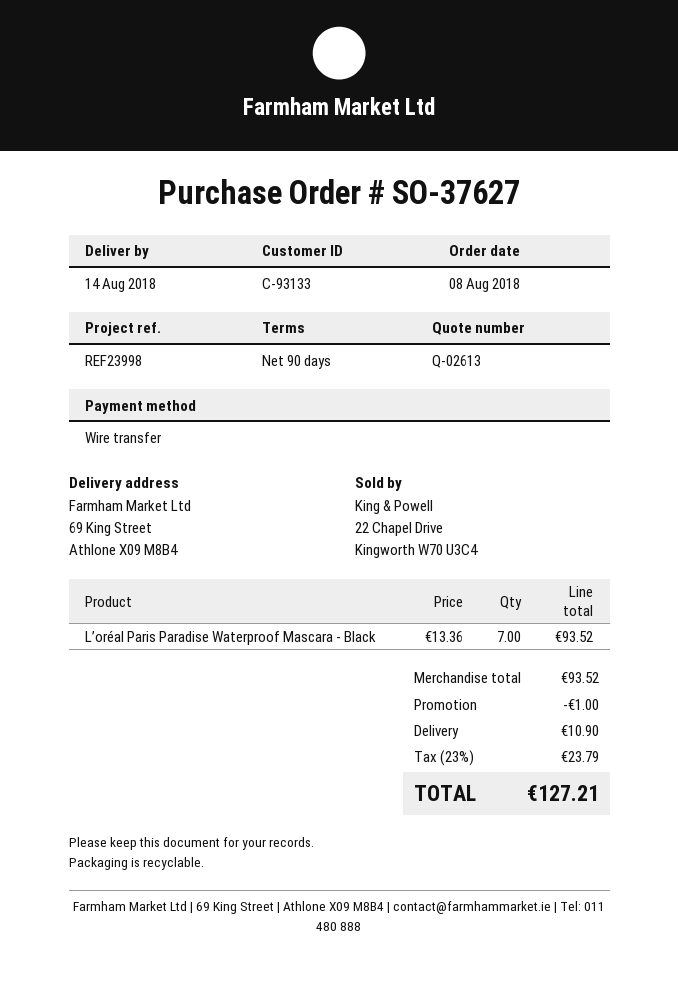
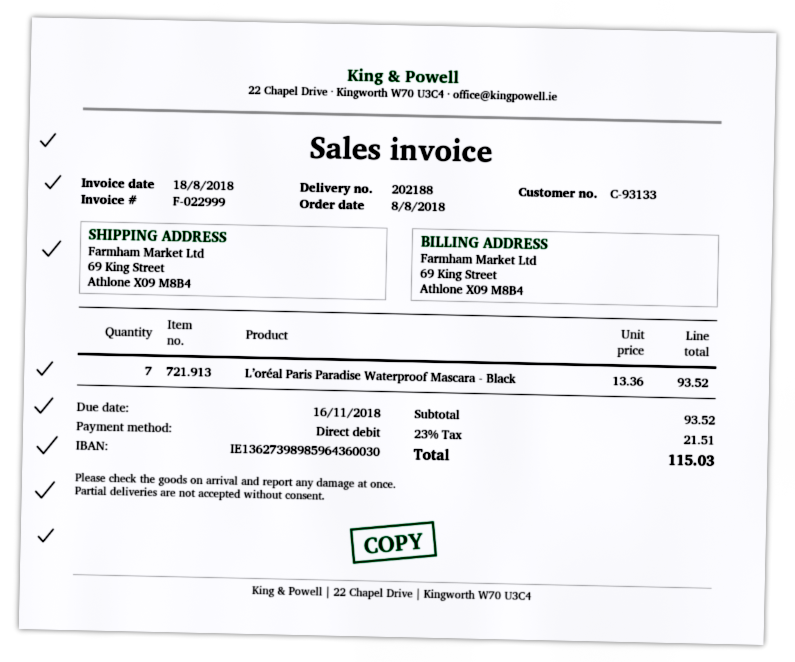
payment method: bank transfer -> direct debit
discount: 1.00 -> none
shipping: 10.90 -> none
tax: 23% = 23.79 -> 23% = 21.51
total: 127.21 -> 115.03

